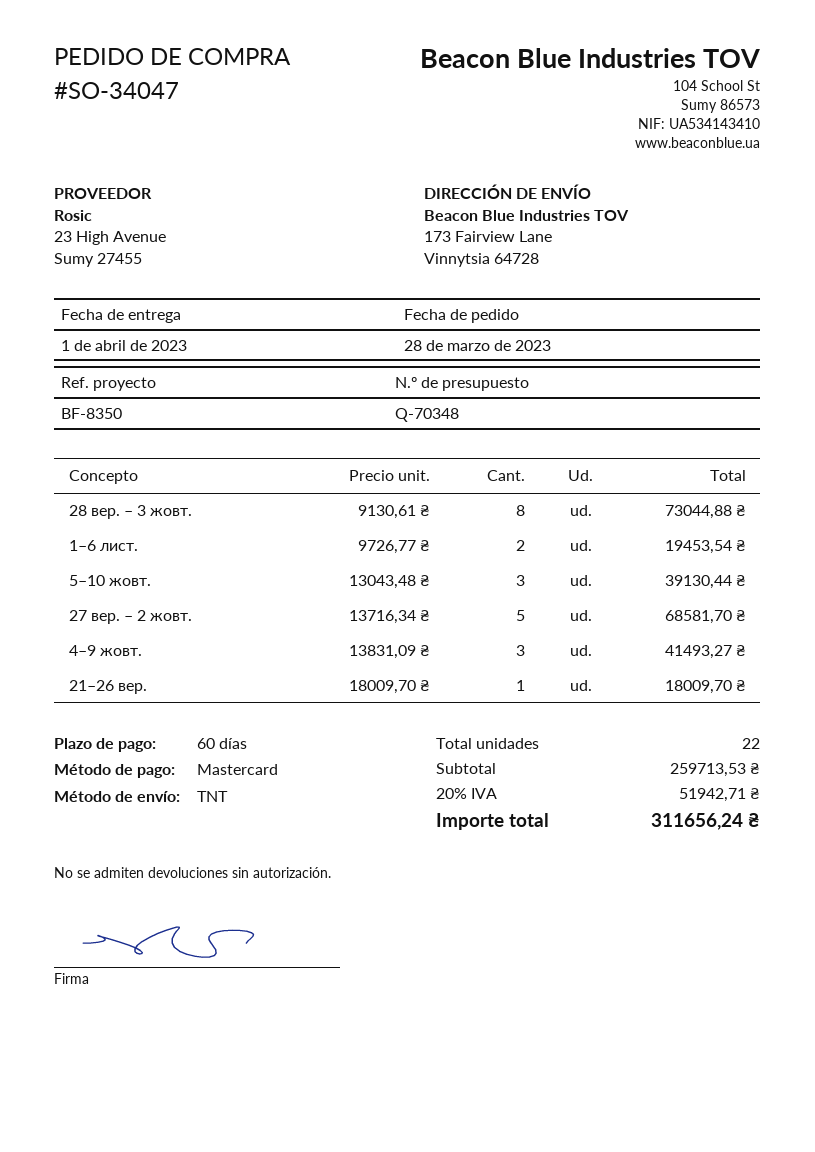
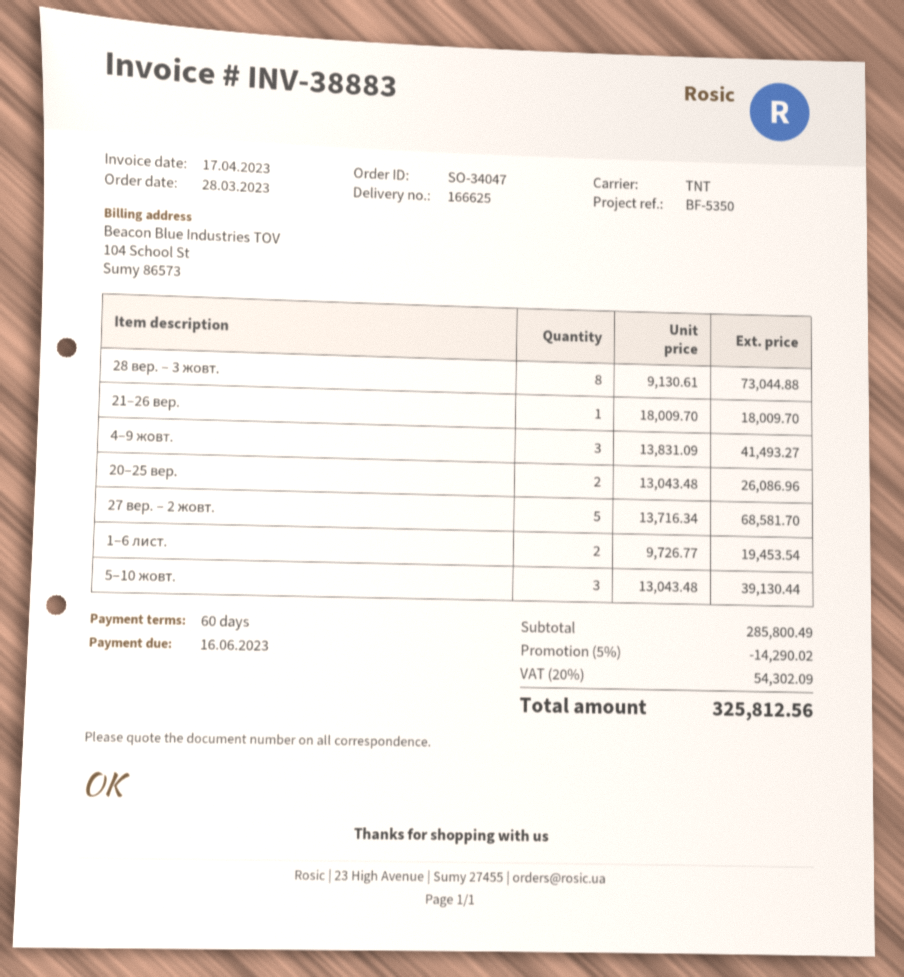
reference: BF-8350 -> BF-5350
20–25 вер.: none -> 2 x 13043.48 = 26086.96
subtotal: 259713.53 -> 285800.49
discount: none -> 5% = 14290.02
tax: 20% = 51942.71 -> 20% = 54302.09
total: 311656.24 -> 325812.56

